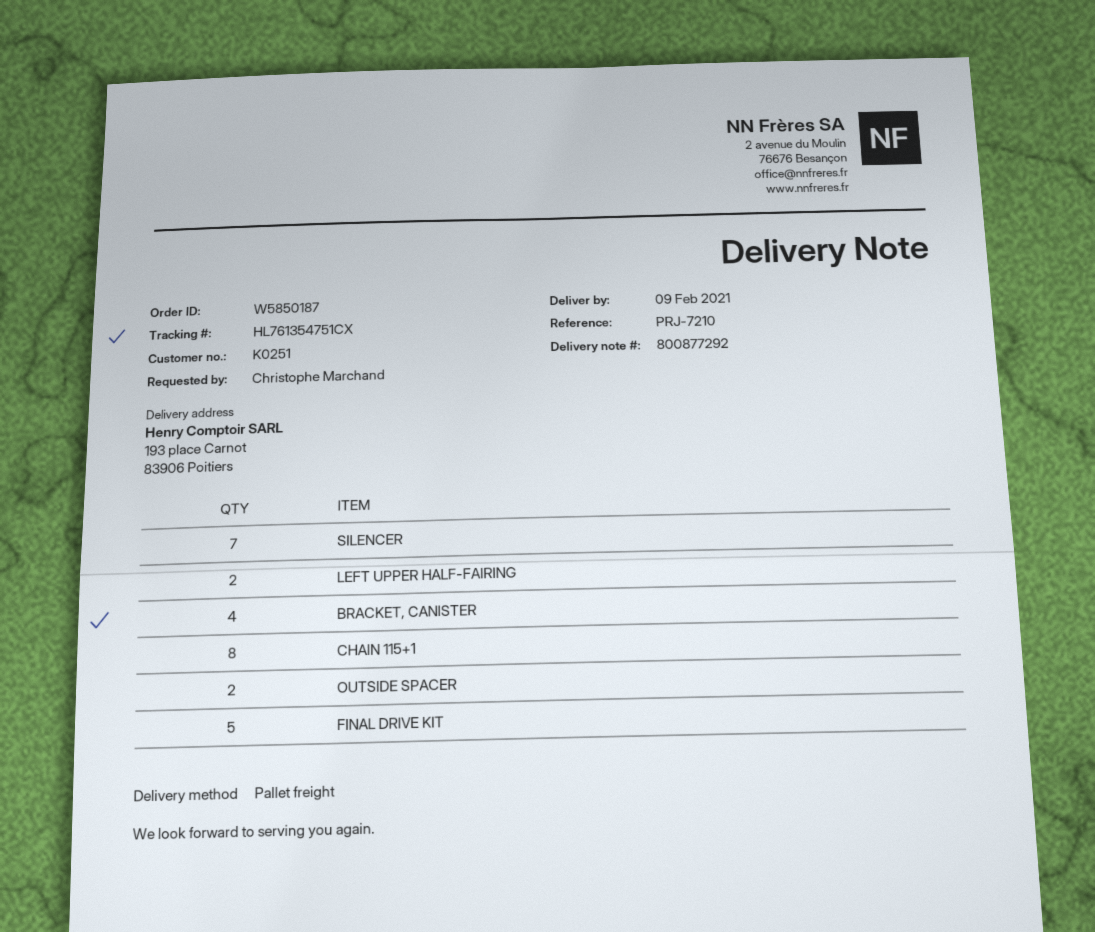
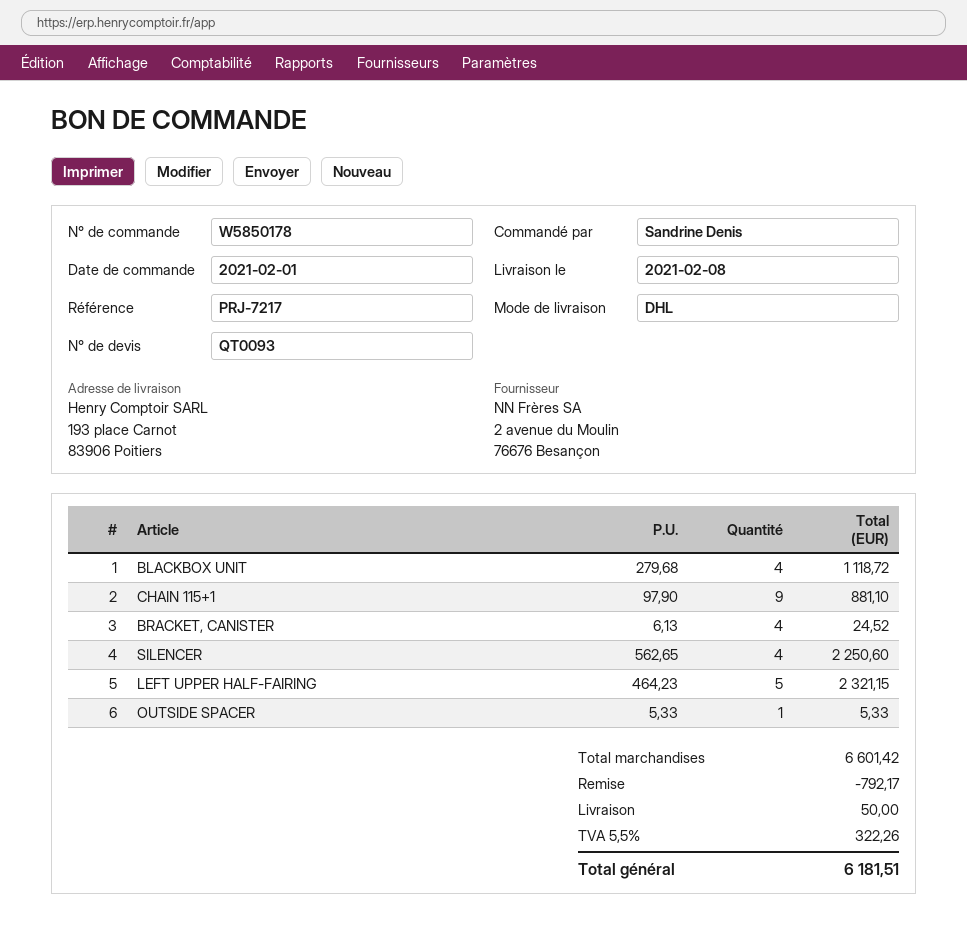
order number: W5850187 -> W5850178
delivery date: 2021-02-09 -> 2021-02-08
reference: PRJ-7210 -> PRJ-7217
ordered by: Christophe Marchand -> Sandrine Denis
shipping method: pallet freight -> DHL
SILENCER: 7 -> 4
LEFT UPPER HALF-FAIRING: 2 -> 5
CHAIN 115+1: 8 -> 9
OUTSIDE SPACER: 2 -> 1
FINAL DRIVE KIT: 5 -> none
BLACKBOX UNIT: none -> 4

